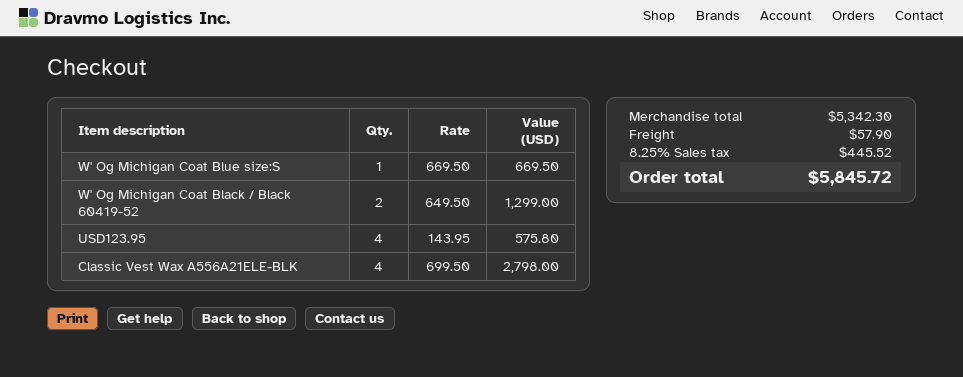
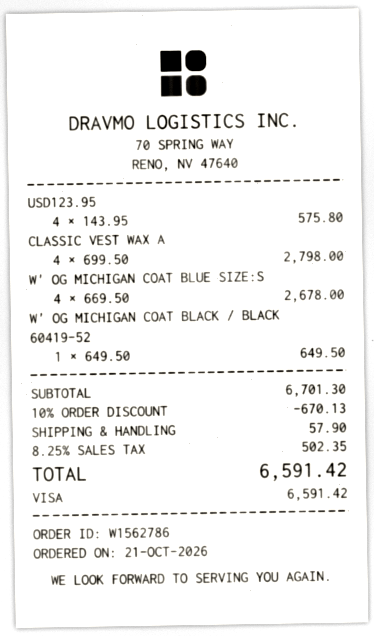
W' Og Michigan Coat Blue size:S: 1 x 669.50 = 669.50 -> 4 x 669.50 = 2678.00
W' Og Michigan Coat Black / Black 60419-52: 2 x 649.50 = 1299.00 -> 1 x 649.50 = 649.50
subtotal: 5342.30 -> 6701.30
discount: none -> 10% = 670.13
tax: 8.25% = 445.52 -> 8.25% = 502.35
total: 5845.72 -> 6591.42

